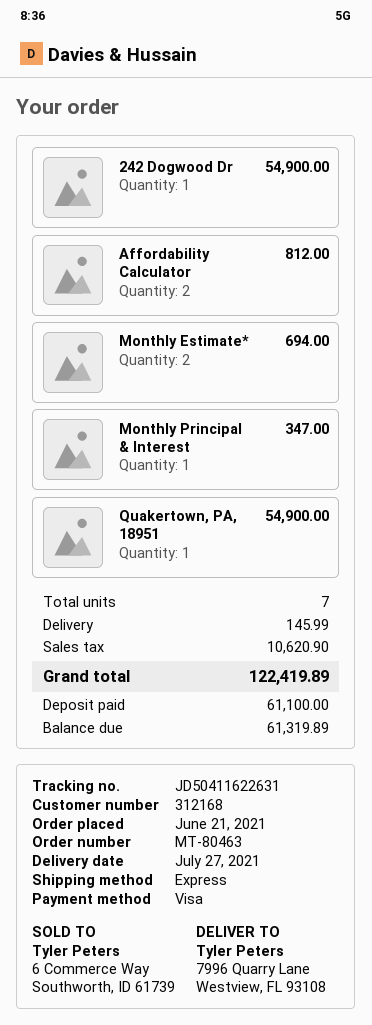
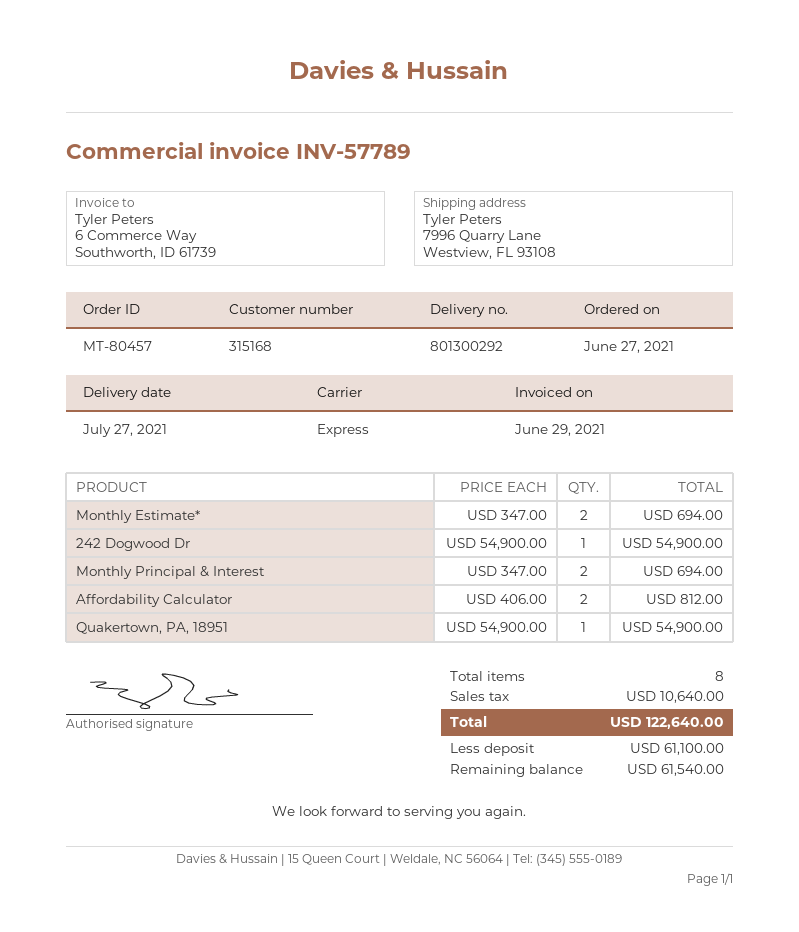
order number: MT-80463 -> MT-80457
order date: 2021-06-21 -> 2021-06-27
customer number: 312168 -> 315168
Monthly Principal & Interest: 1 for 347.00 -> 2 for 694.00
total quantity: 7 -> 8
shipping: 145.99 -> none
tax: 10620.90 -> 10640.00
total: 122419.89 -> 122640.00
balance: 61319.89 -> 61540.00

